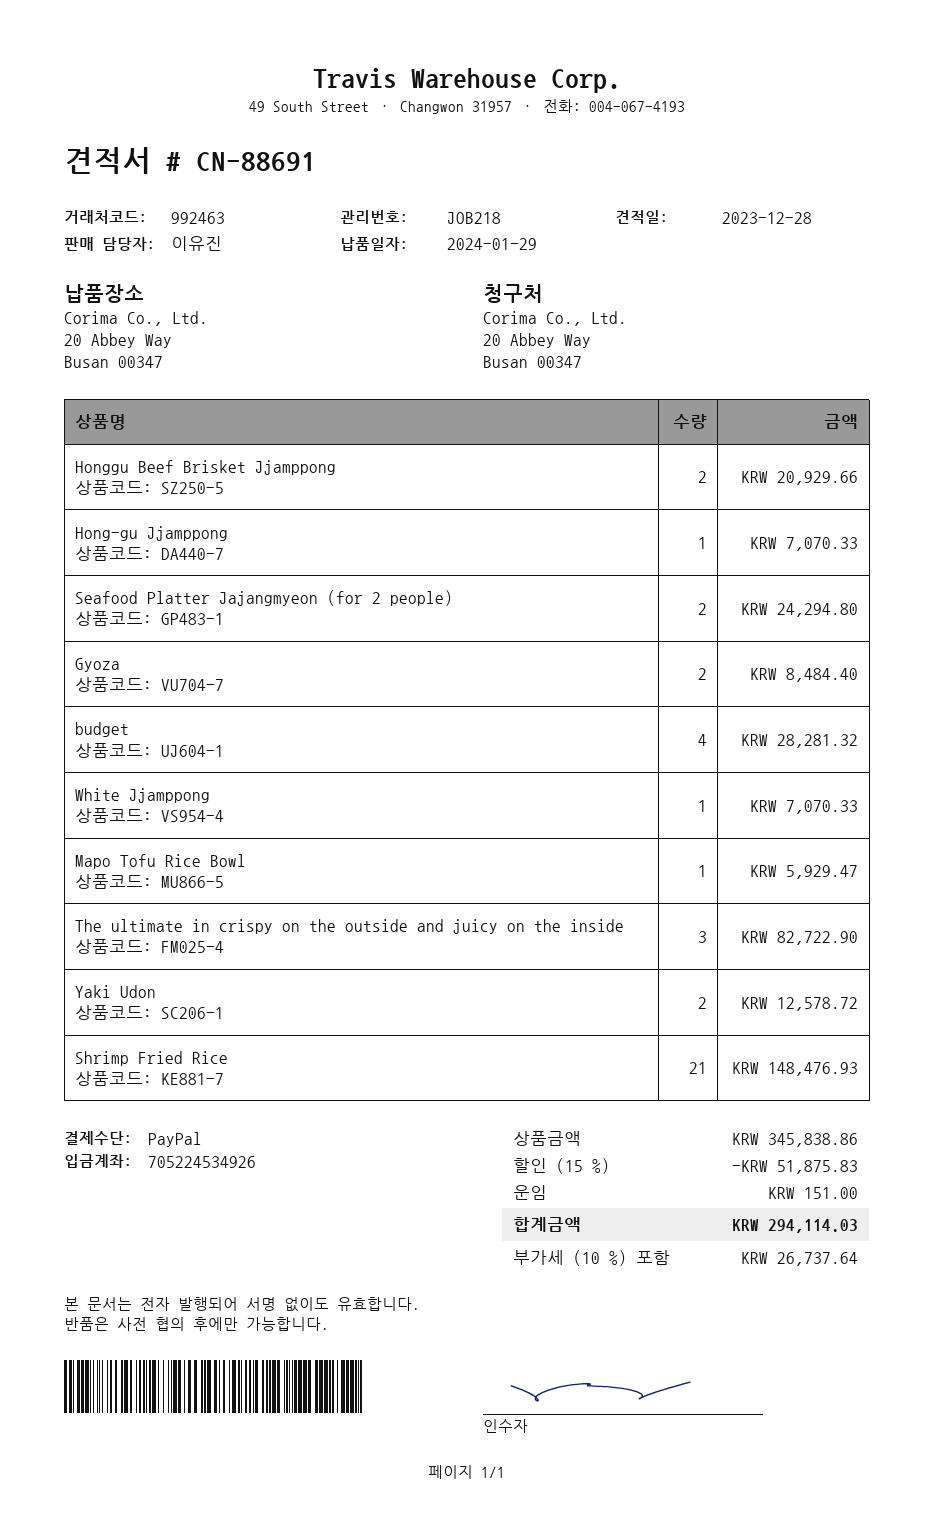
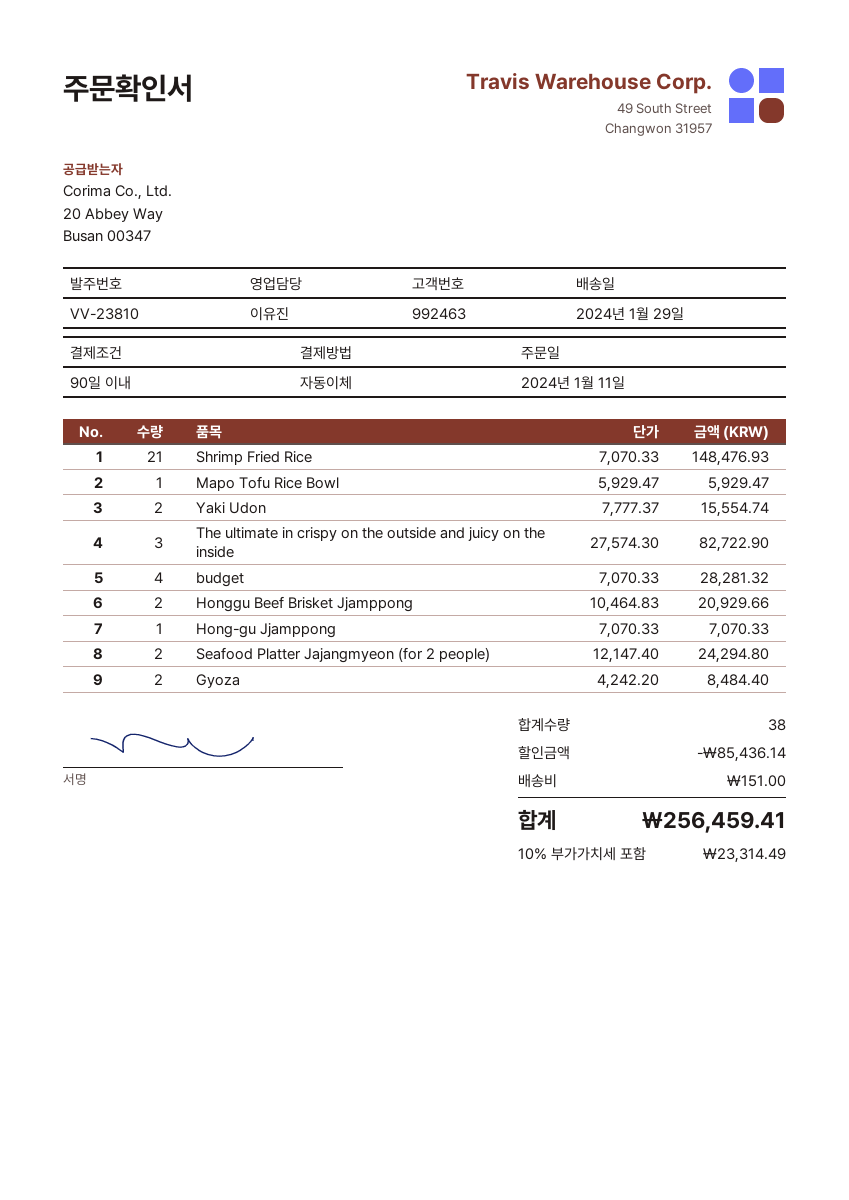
payment method: PayPal -> direct debit
White Jjamppong: 1 for 7070.33 -> none
Yaki Udon: 2 for 12578.72 -> 2 for 15554.74
discount: 51875.83 -> 85436.14
tax: 10% = 26737.64 -> 10% = 23314.49
total: 294114.03 -> 256459.41

